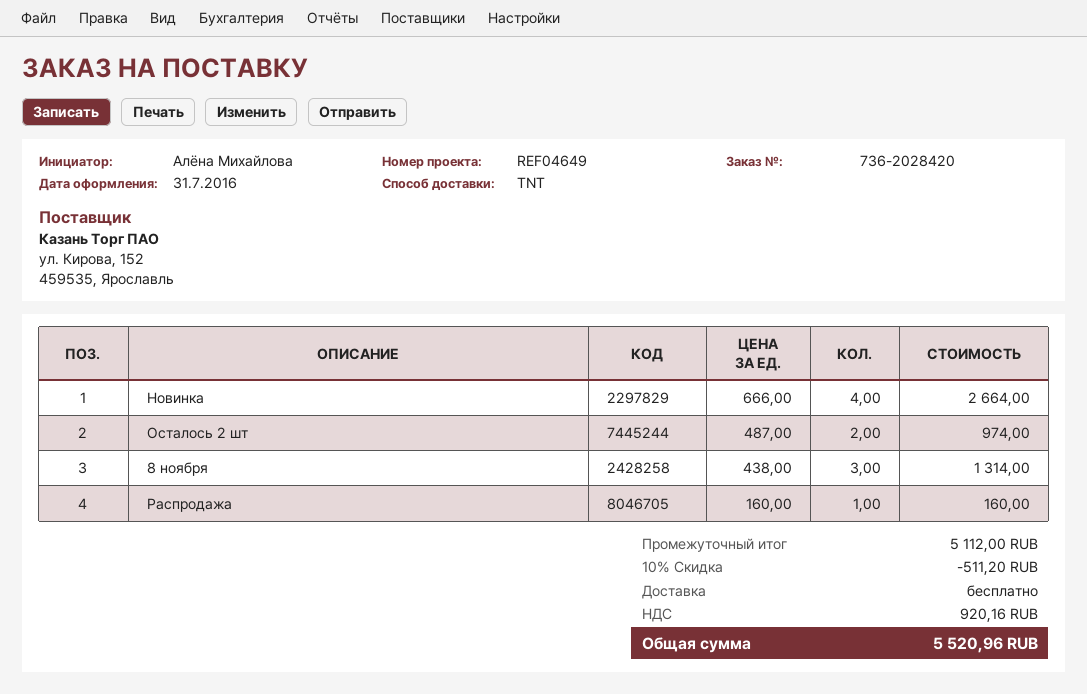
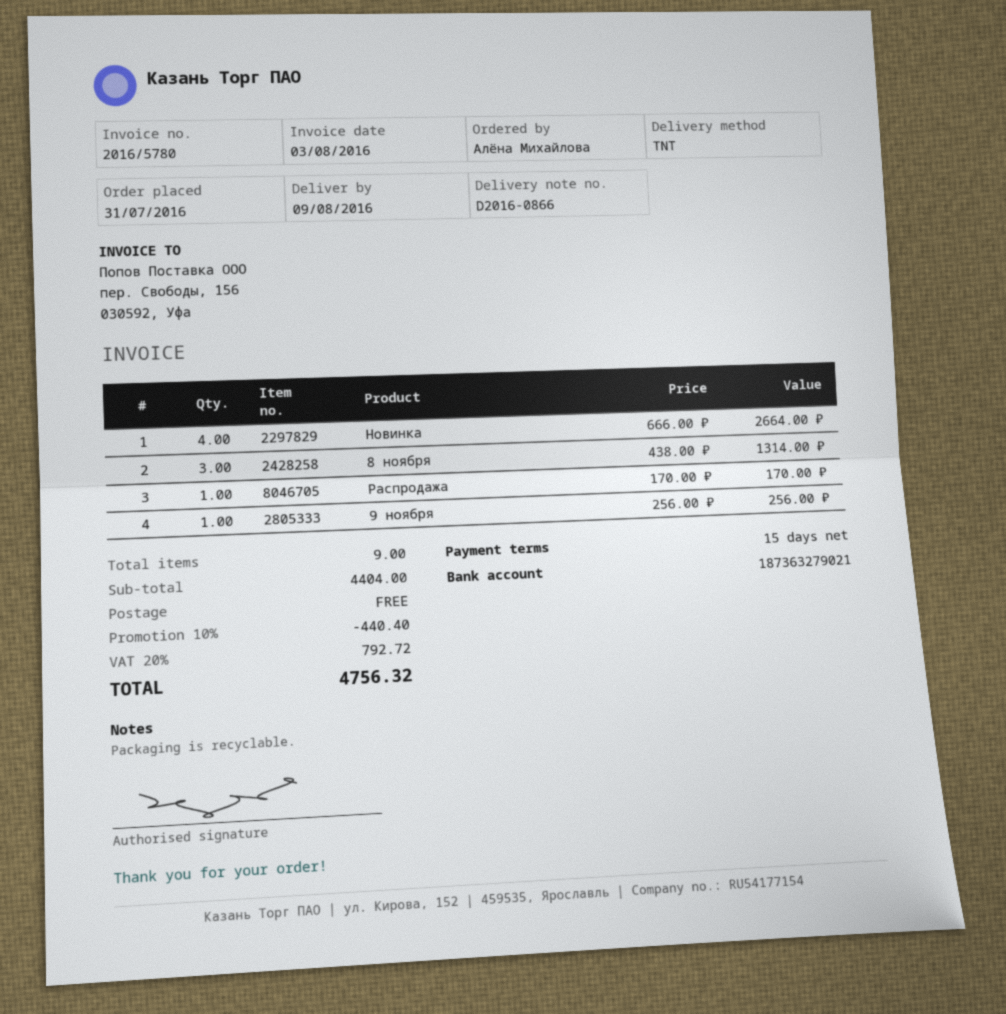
Осталось 2 шт: 2 x 487.00 = 974.00 -> none
Распродажа: 1 x 160.00 = 160.00 -> 1 x 170.00 = 170.00
9 ноября: none -> 1 x 256.00 = 256.00
subtotal: 5112.00 -> 4404.00
discount: 10% = 511.20 -> 10% = 440.40
tax: 920.16 -> 792.72
total: 5520.96 -> 4756.32

